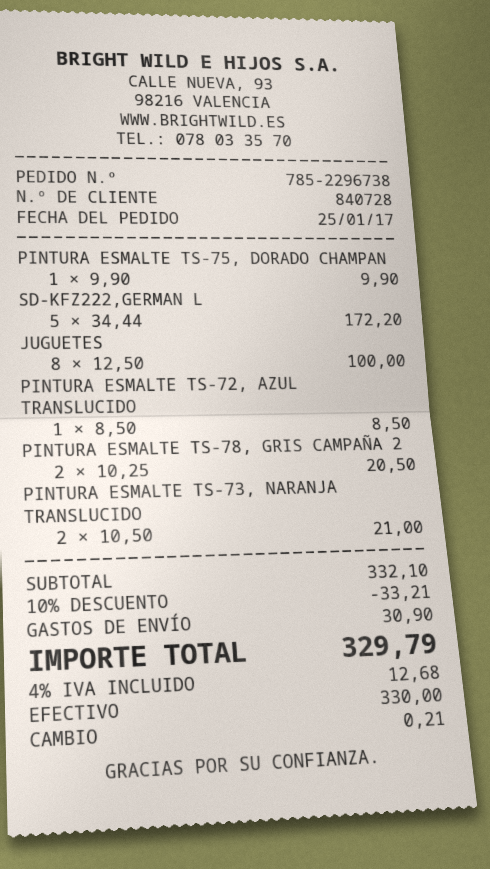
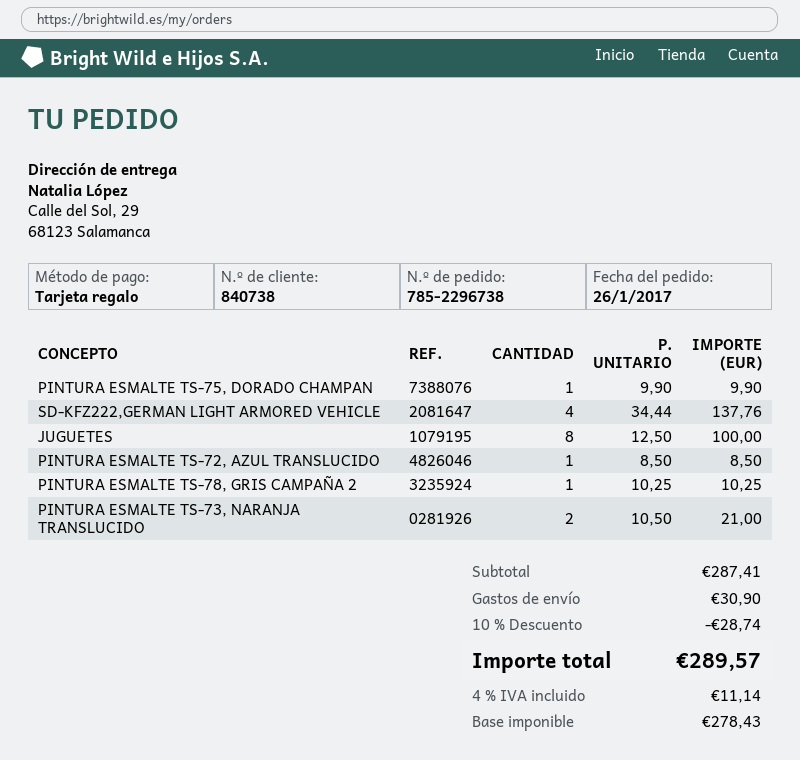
order date: 2017-01-25 -> 2017-01-26
customer number: 840728 -> 840738
payment method: cash -> gift card
SD-KFZ222,GERMAN L: 5 x 34.44 = 172.20 -> 4 x 34.44 = 137.76
PINTURA ESMALTE TS-78, GRIS CAMPAÑA 2: 2 x 10.25 = 20.50 -> 1 x 10.25 = 10.25
subtotal: 332.10 -> 287.41
discount: 10% = 33.21 -> 10% = 28.74
tax: 4% = 12.68 -> 4% = 11.14
total: 329.79 -> 289.57

